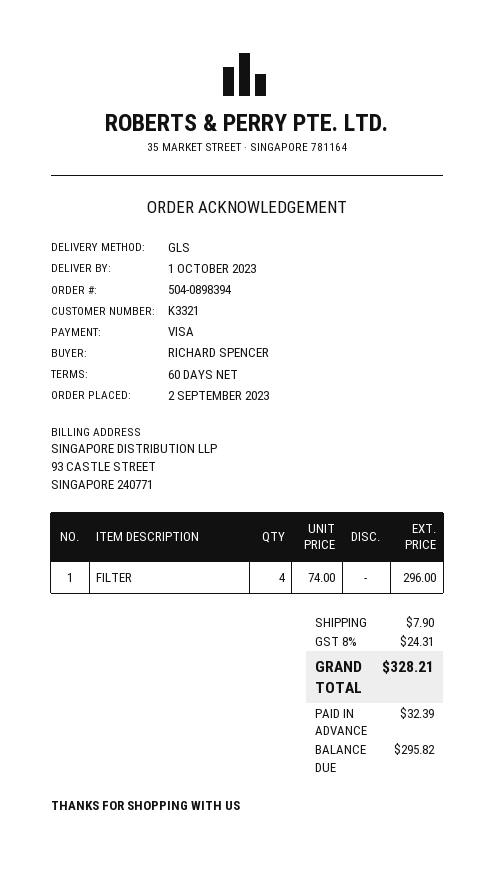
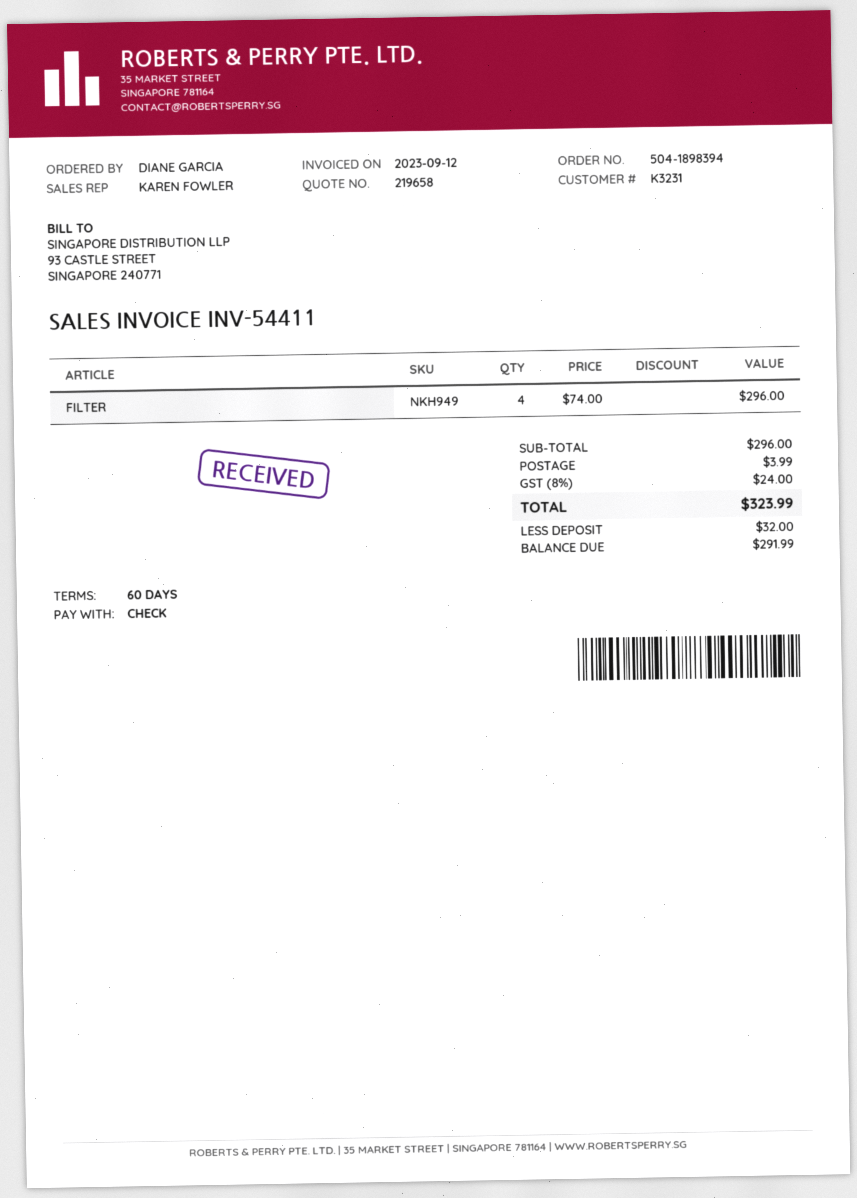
order number: 504-0898394 -> 504-1898394
customer number: K3321 -> K3231
ordered by: RICHARD SPENCER -> DIANE GARCIA
payment method: Visa -> cheque
shipping: 7.90 -> 3.99
tax: 8% = 24.31 -> 8% = 24.00
total: 328.21 -> 323.99
deposit: 32.39 -> 32.00
balance: 295.82 -> 291.99

